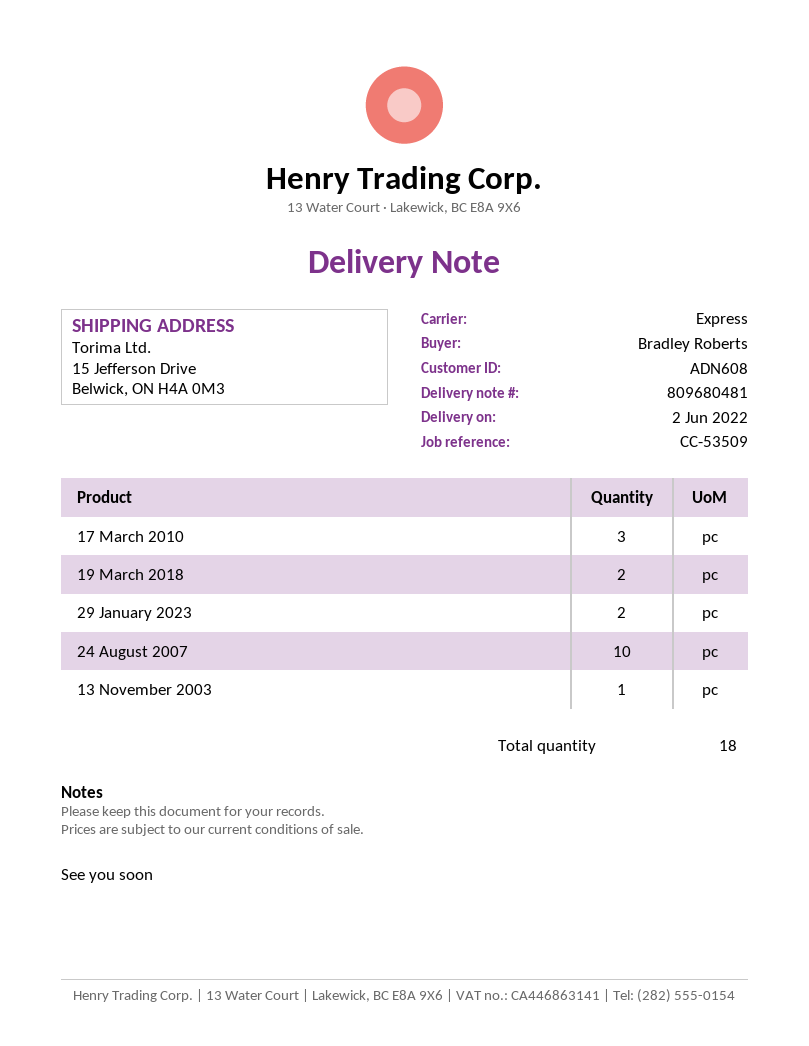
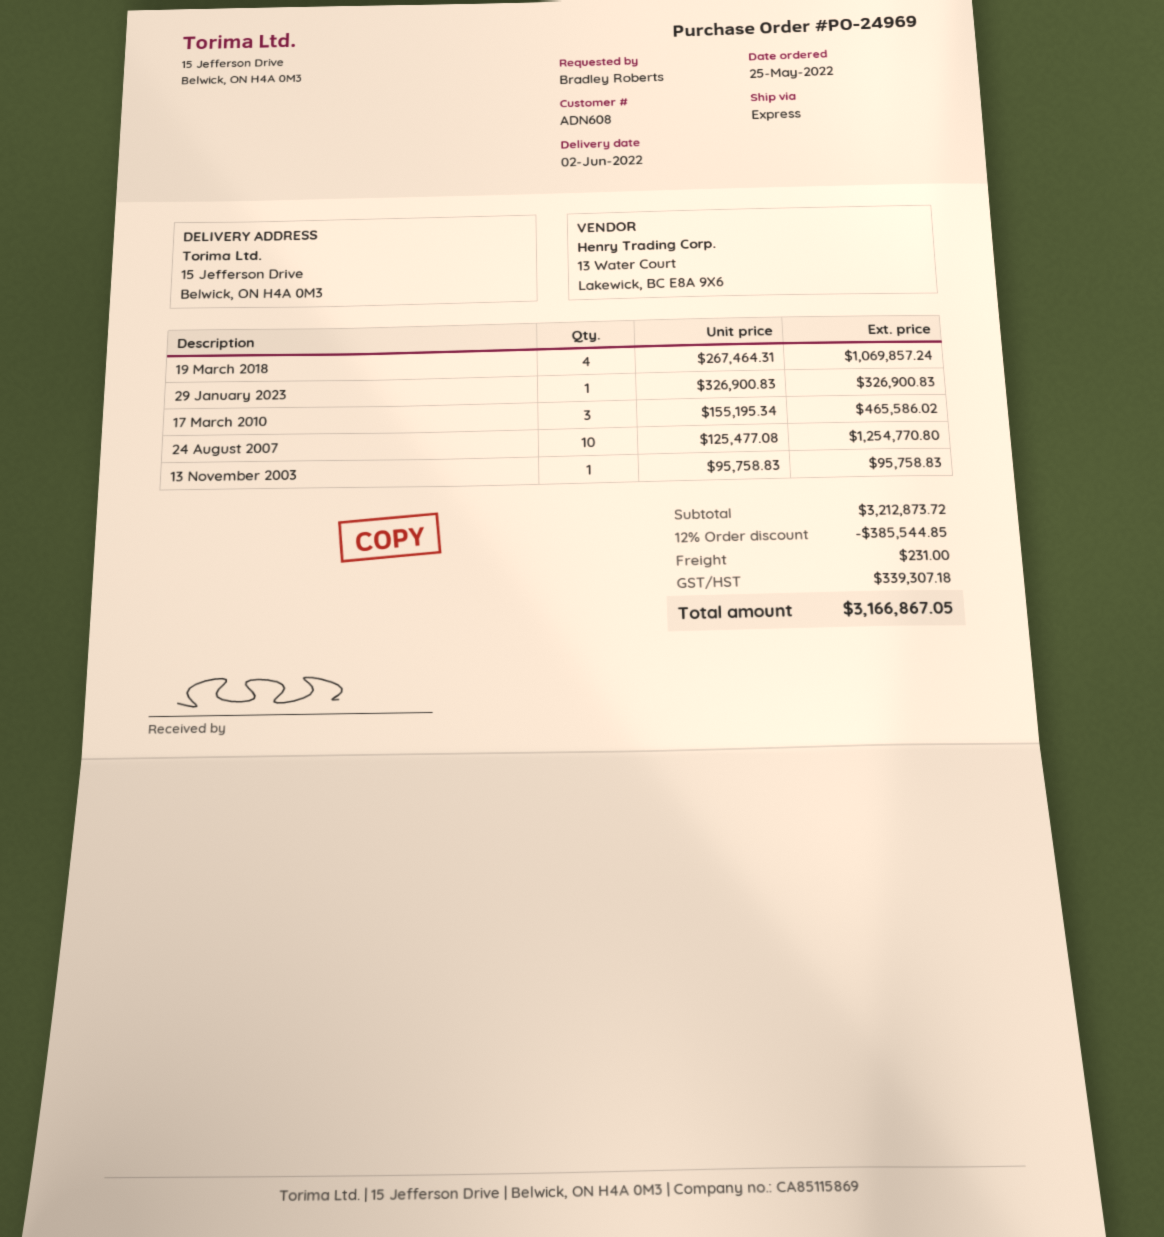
19 March 2018: 2 -> 4
29 January 2023: 2 -> 1

